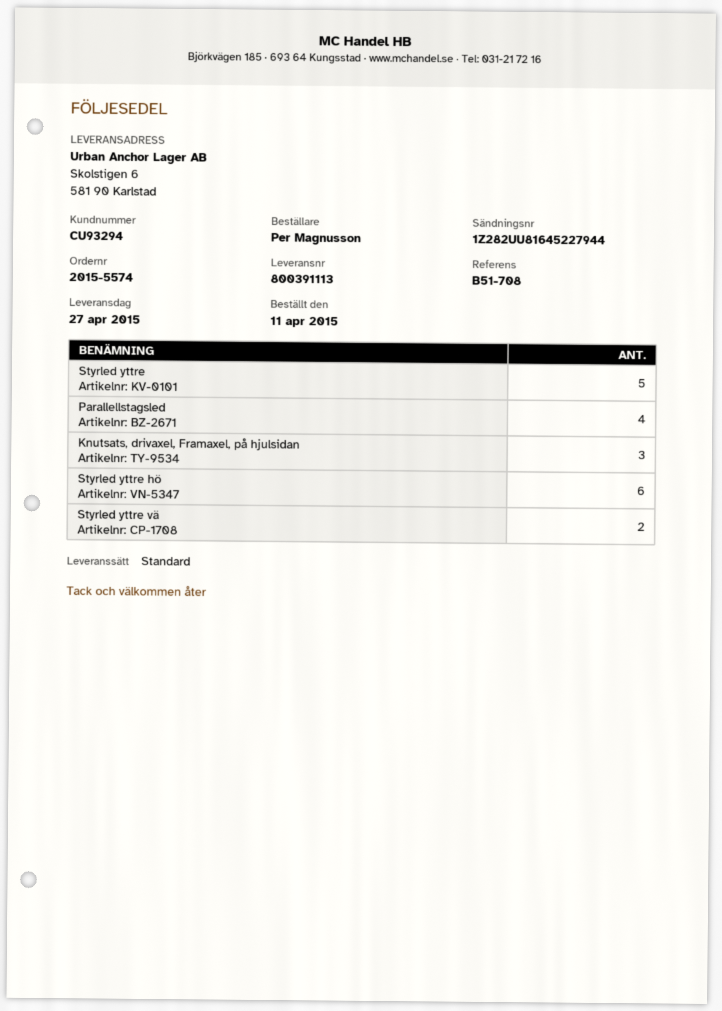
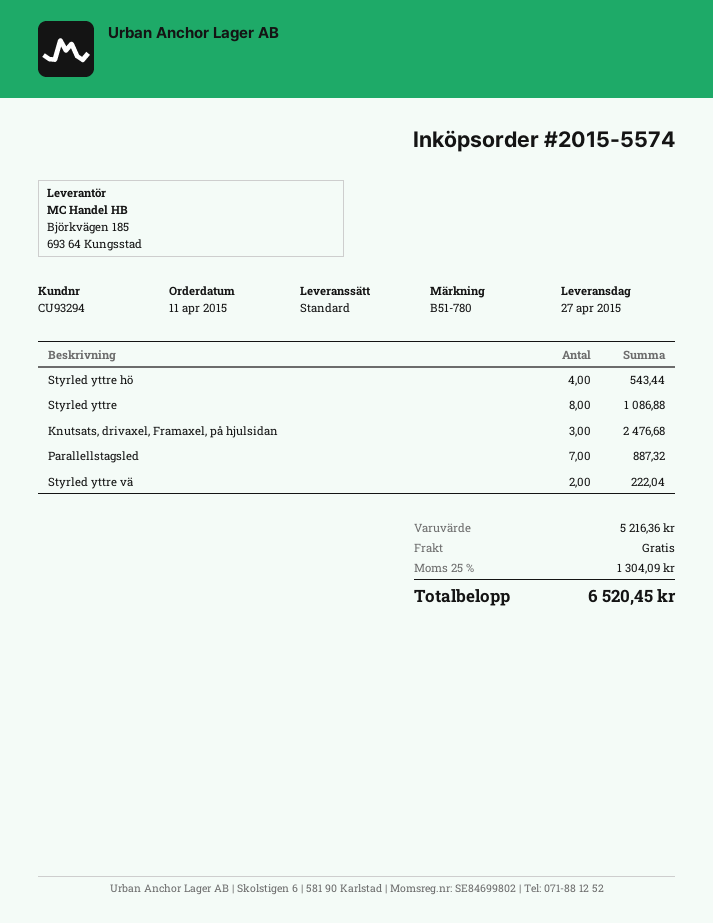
reference: B51-708 -> B51-780
Styrled yttre: 5 -> 8
Parallellstagsled: 4 -> 7
Styrled yttre hö: 6 -> 4

